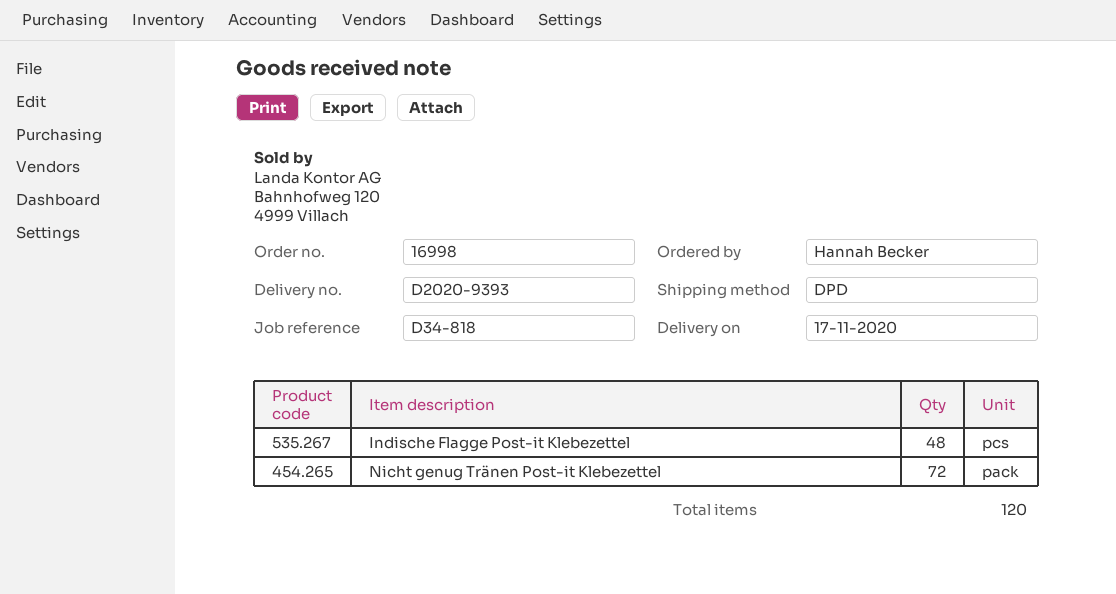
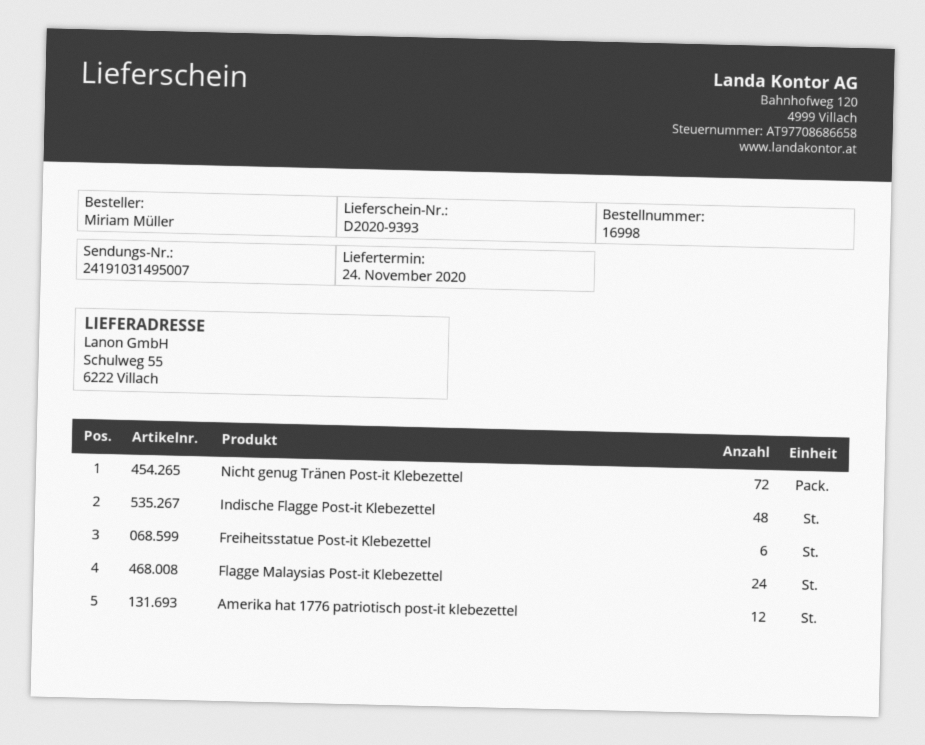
delivery date: 2020-11-17 -> 2020-11-24
ordered by: Hannah Becker -> Miriam Müller
Freiheitsstatue Post-it Klebezettel: none -> 6
Flagge Malaysias Post-it Klebezettel: none -> 24
Amerika hat 1776 patriotisch post-it klebezettel: none -> 12

